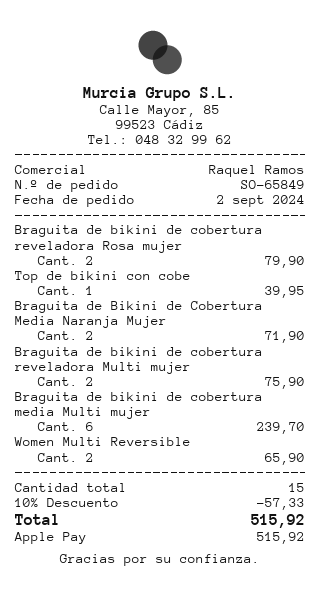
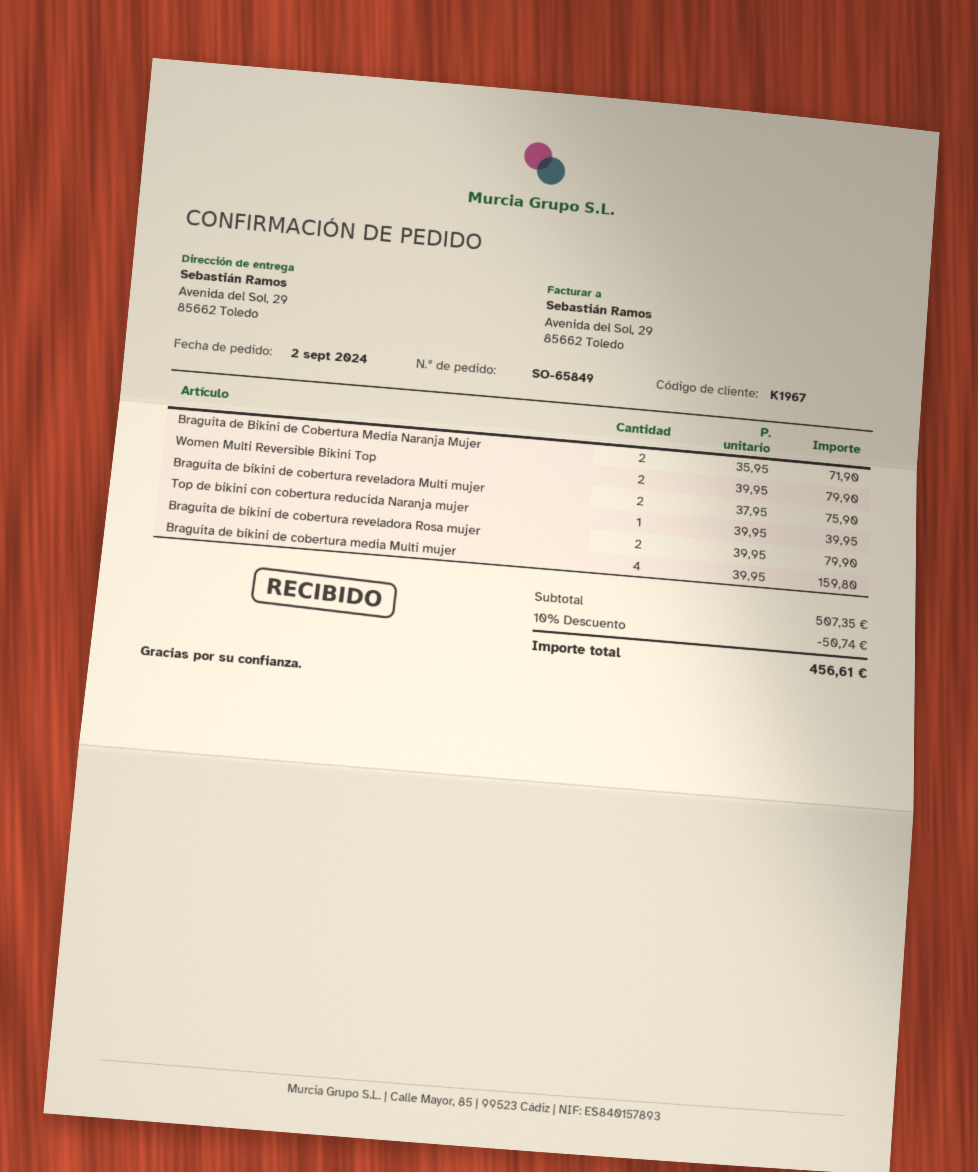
Braguita de bikini de cobertura media Multi mujer: 6 for 239.70 -> 4 for 159.80
Women Multi Reversible: 2 for 65.90 -> 2 for 79.90
discount: 10% = 57.33 -> 10% = 50.74
total: 515.92 -> 456.61

